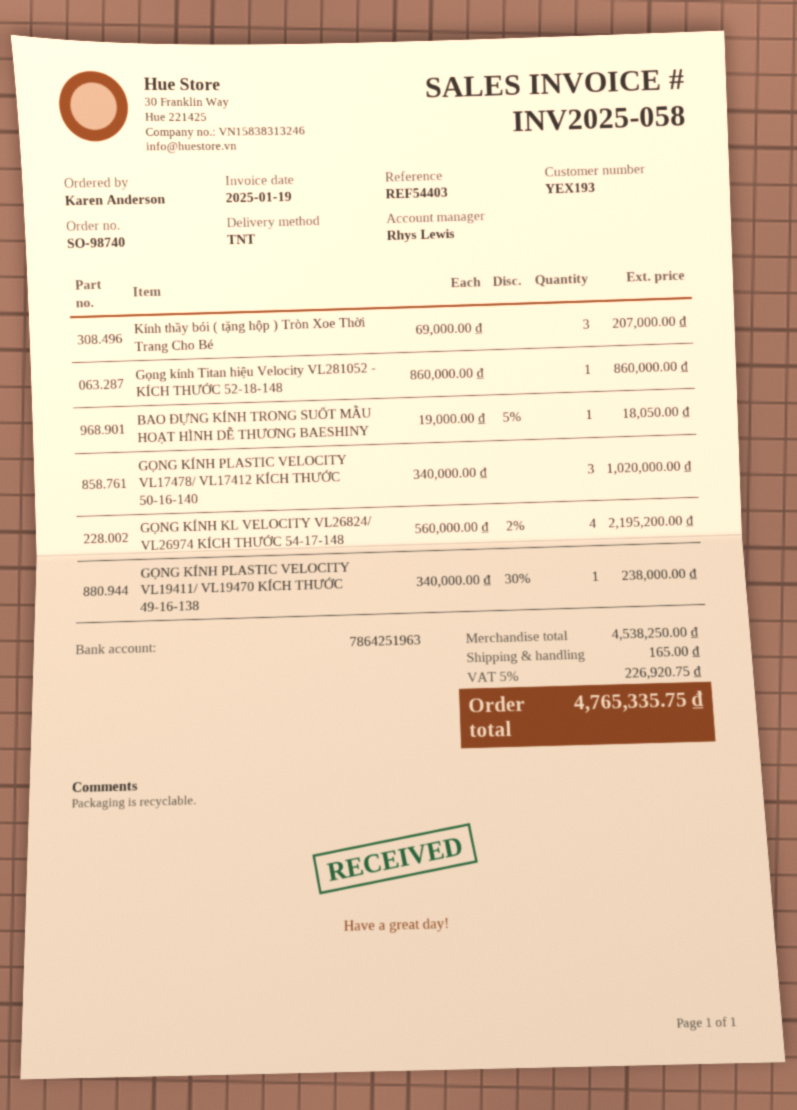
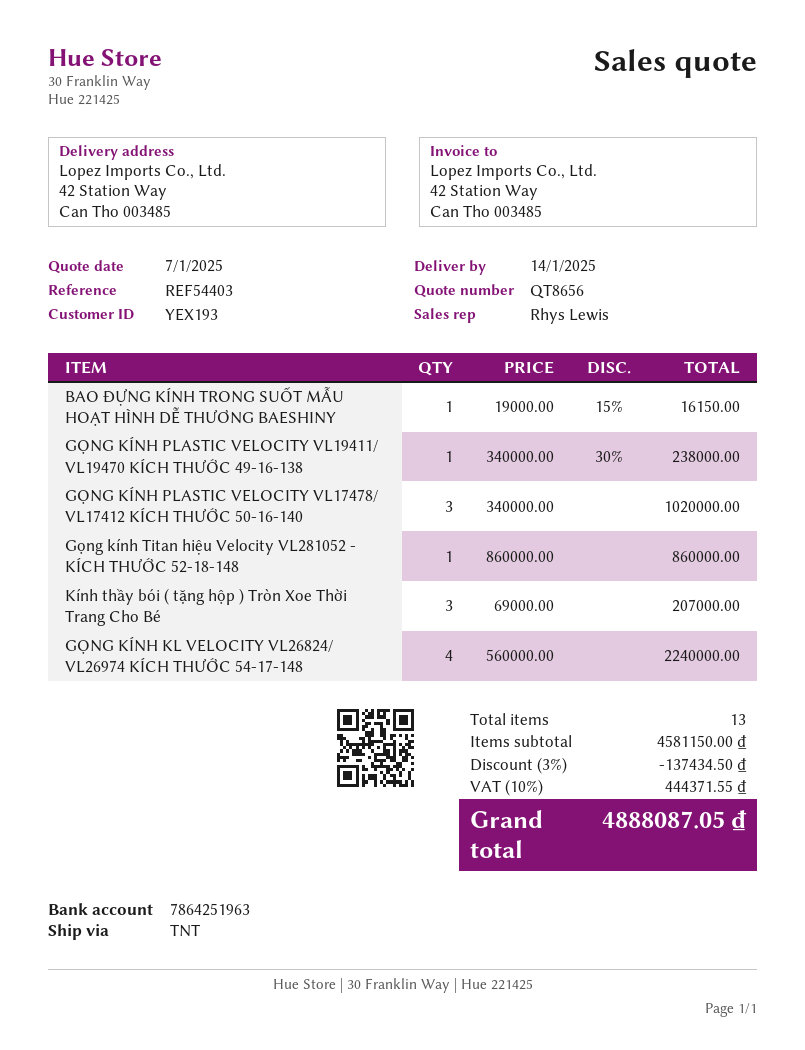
BAO ĐỰNG KÍNH TRONG SUỐT MẪU HOẠT HÌNH DỄ THƯƠNG BAESHINY: 1 x 19000.00 - 5% = 18050.00 -> 1 x 19000.00 - 15% = 16150.00
GỌNG KÍNH KL VELOCITY VL26824/ VL26974 KÍCH THƯỚC 54-17-148: 4 x 560000.00 - 2% = 2195200.00 -> 4 x 560000.00 = 2240000.00
subtotal: 4538250.00 -> 4581150.00
discount: none -> 3% = 137434.50
shipping: 165.00 -> none
tax: 5% = 226920.75 -> 10% = 444371.55
total: 4765335.75 -> 4888087.05

